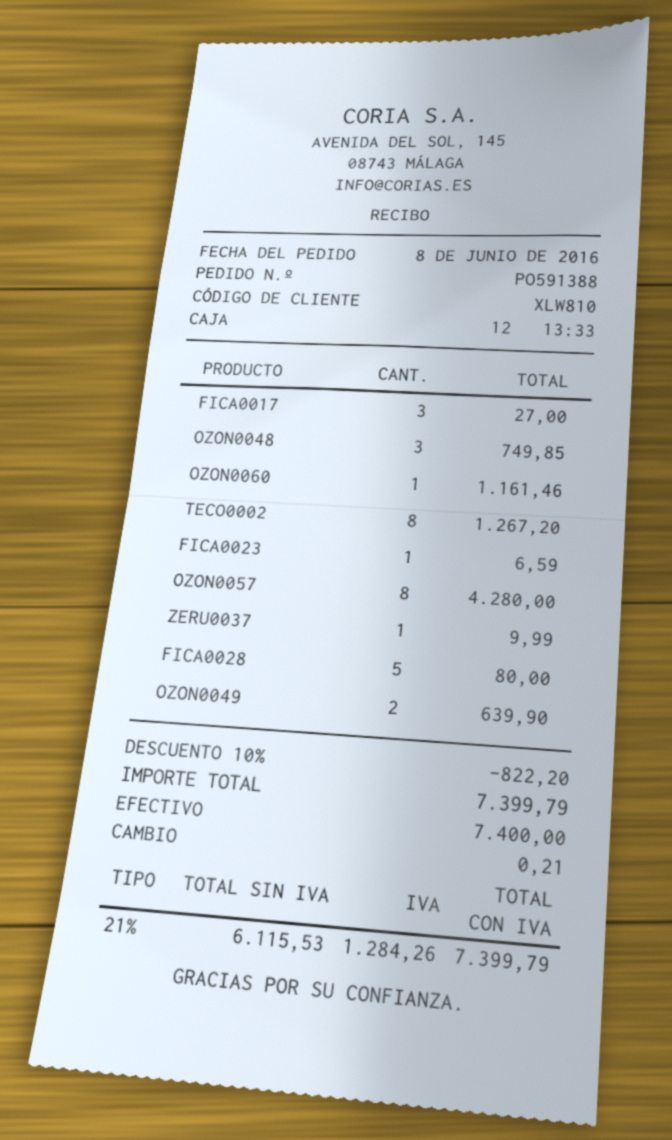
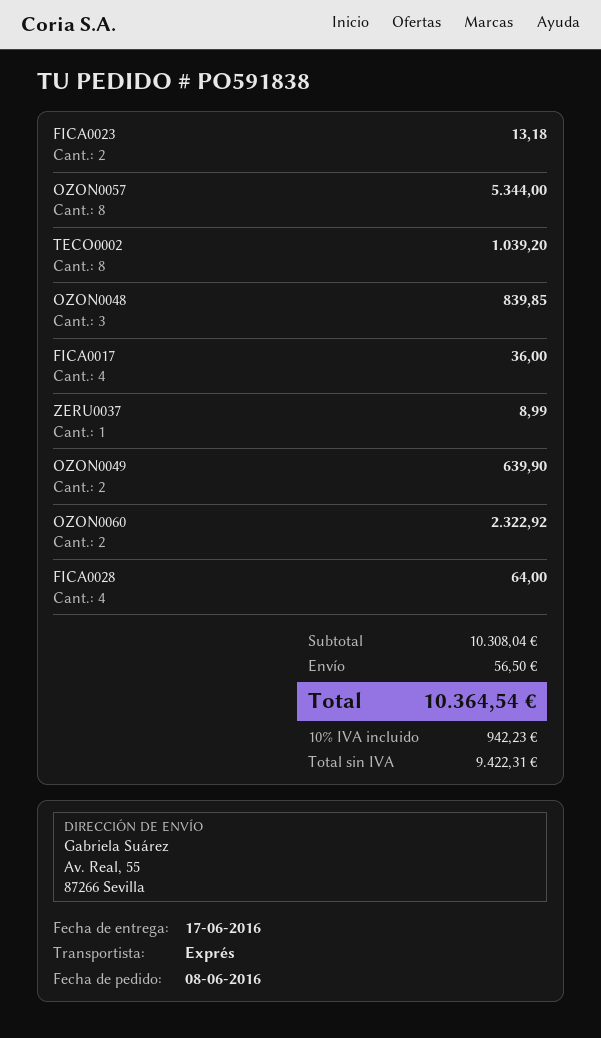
order number: PO591388 -> PO591838
FICA0017: 3 for 27.00 -> 4 for 36.00
OZON0048: 3 for 749.85 -> 3 for 839.85
OZON0060: 1 for 1161.46 -> 2 for 2322.92
TECO0002: 8 for 1267.20 -> 8 for 1039.20
FICA0023: 1 for 6.59 -> 2 for 13.18
OZON0057: 8 for 4280.00 -> 8 for 5344.00
ZERU0037: 1 for 9.99 -> 1 for 8.99
FICA0028: 5 for 80.00 -> 4 for 64.00
discount: 10% = 822.20 -> none
shipping: none -> 56.50
net: 6115.53 -> 9422.31
tax: 21% = 1284.26 -> 10% = 942.23
total: 7399.79 -> 10364.54

